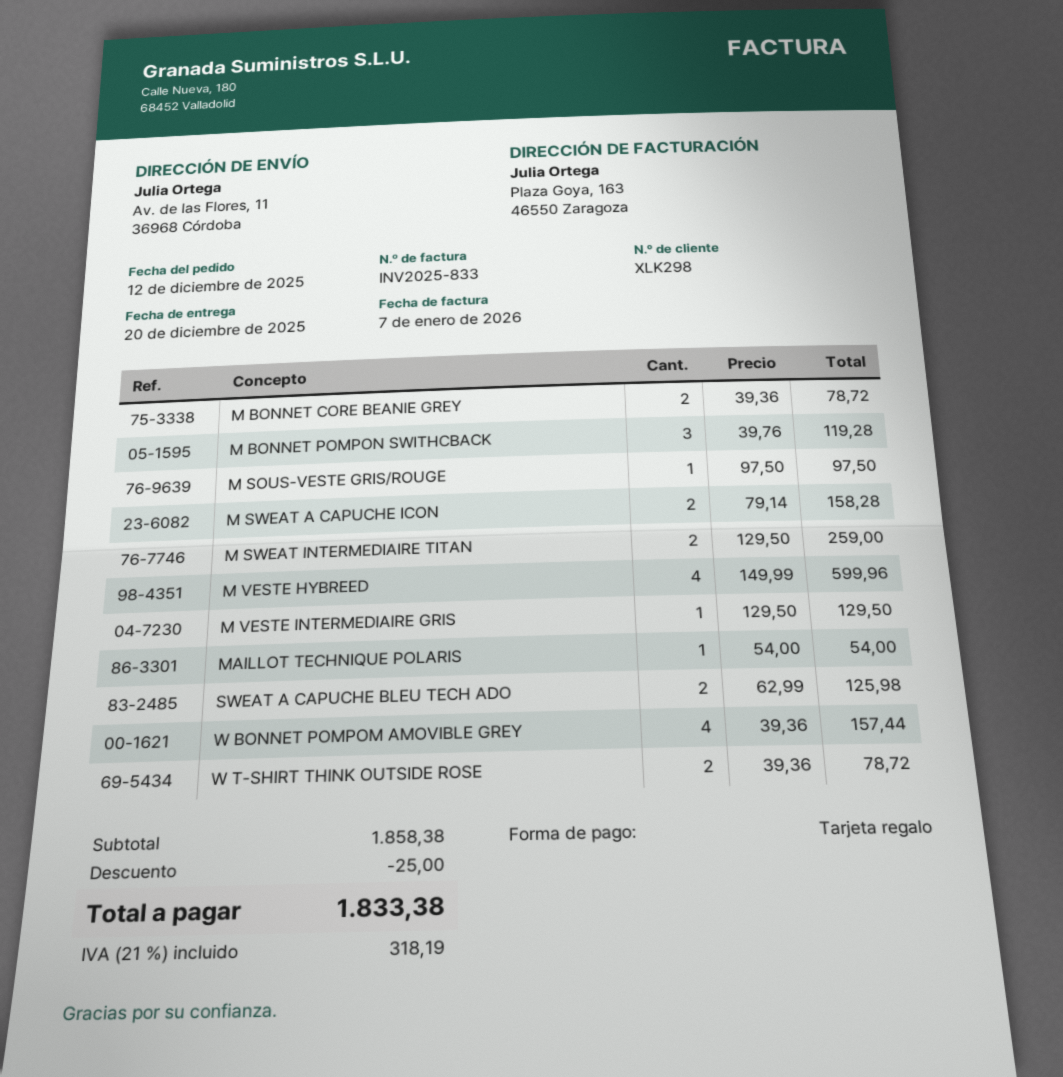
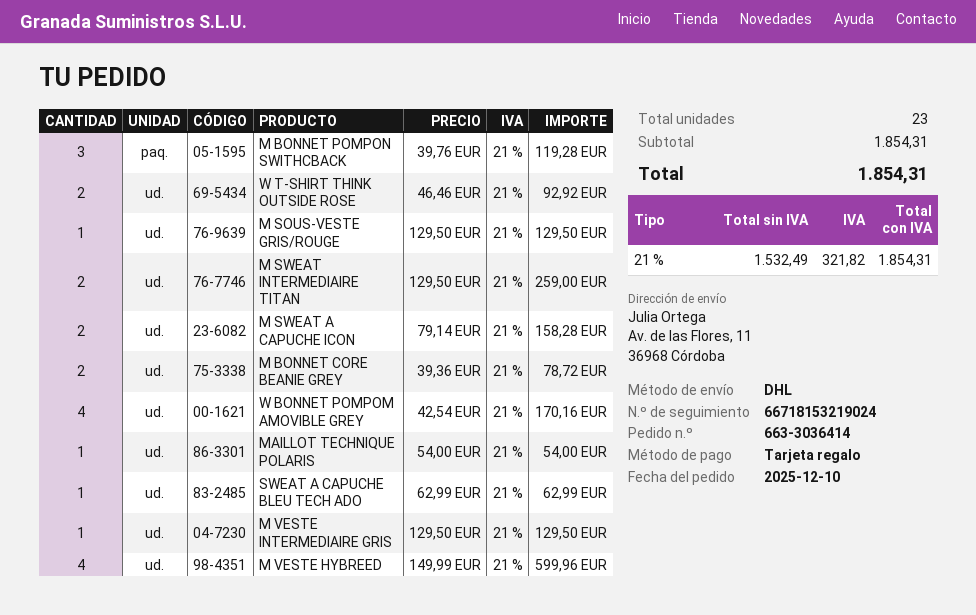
order date: 2025-12-12 -> 2025-12-10
M SOUS-VESTE GRIS/ROUGE: 1 x 97.50 = 97.50 -> 1 x 129.50 = 129.50
SWEAT A CAPUCHE BLEU TECH ADO: 2 x 62.99 = 125.98 -> 1 x 62.99 = 62.99
W BONNET POMPOM AMOVIBLE GREY: 4 x 39.36 = 157.44 -> 4 x 42.54 = 170.16
W T-SHIRT THINK OUTSIDE ROSE: 2 x 39.36 = 78.72 -> 2 x 46.46 = 92.92
subtotal: 1858.38 -> 1854.31
discount: 25.00 -> none
tax: 21% = 318.19 -> 21% = 321.82
total: 1833.38 -> 1854.31

